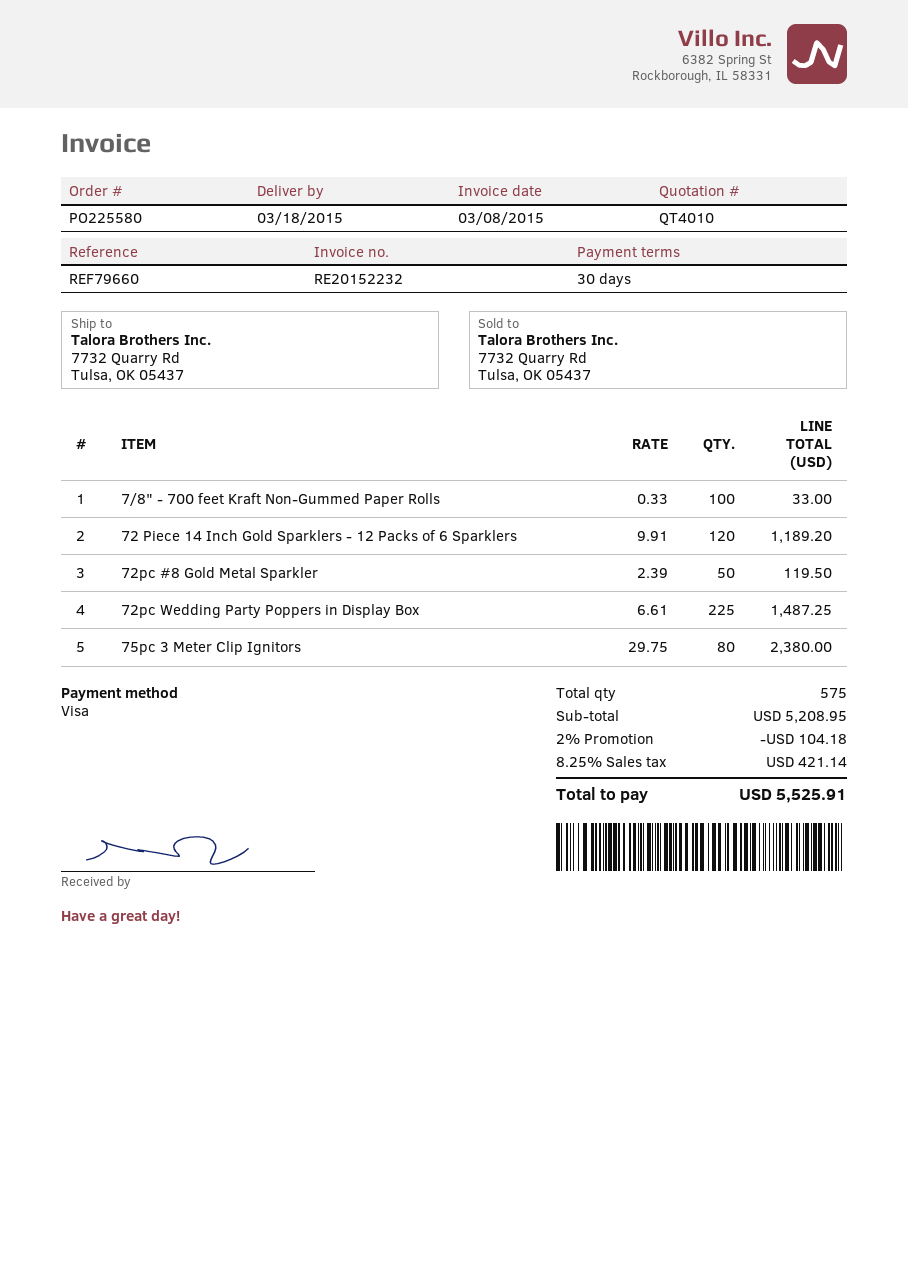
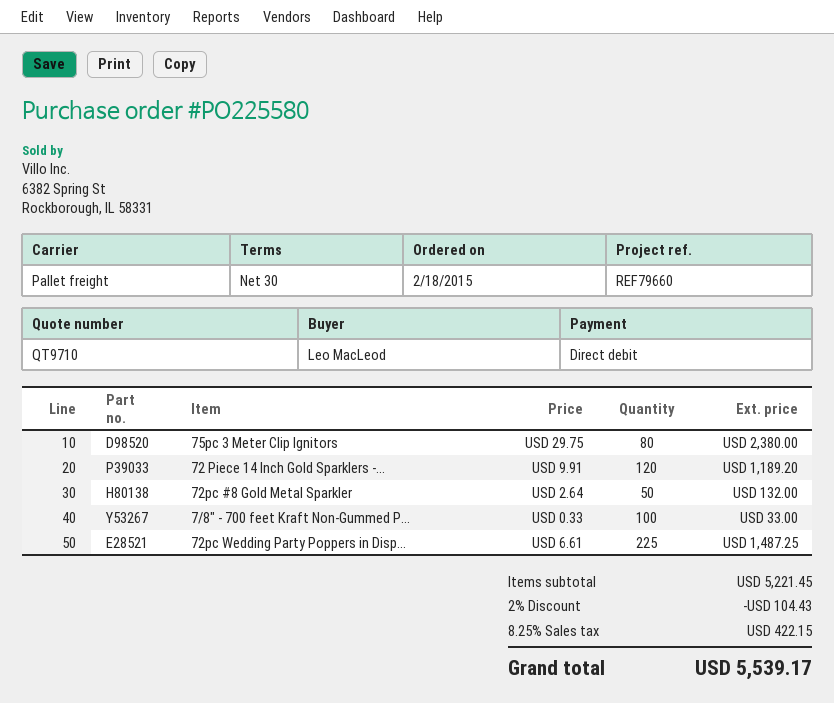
quote number: QT4010 -> QT9710
payment method: Visa -> direct debit
72pc #8 Gold Metal Sparkler: 50 x 2.39 = 119.50 -> 50 x 2.64 = 132.00
subtotal: 5208.95 -> 5221.45
discount: 2% = 104.18 -> 2% = 104.43
tax: 8.25% = 421.14 -> 8.25% = 422.15
total: 5525.91 -> 5539.17

